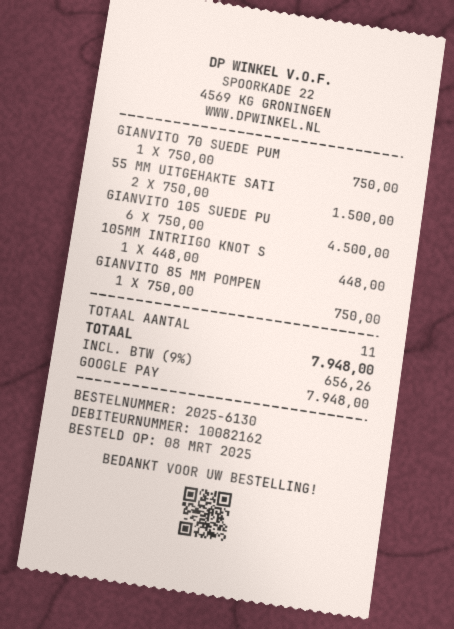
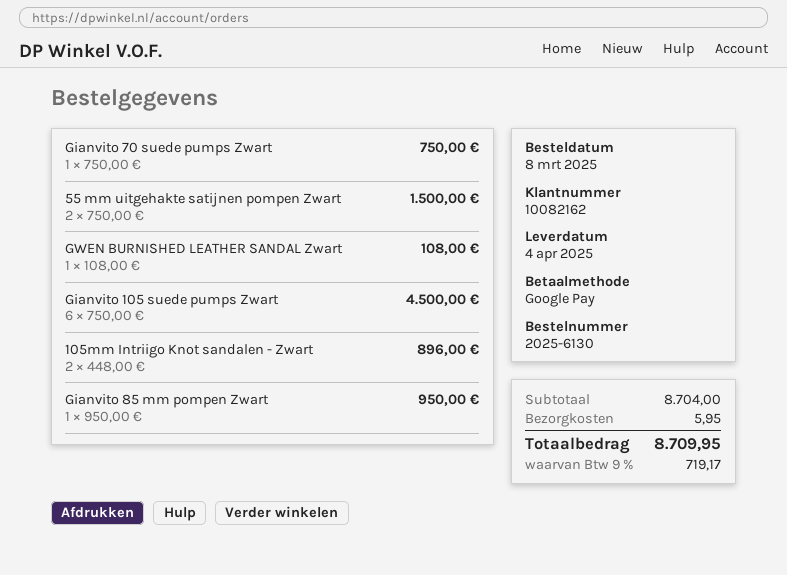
105MM INTRIIGO KNOT S: 1 x 448.00 = 448.00 -> 2 x 448.00 = 896.00
GIANVITO 85 MM POMPEN: 1 x 750.00 = 750.00 -> 1 x 950.00 = 950.00
GWEN BURNISHED LEATHER SANDAL Zwart: none -> 1 x 108.00 = 108.00
shipping: none -> 5.95
tax: 9% = 656.26 -> 9% = 719.17
total: 7948.00 -> 8709.95

